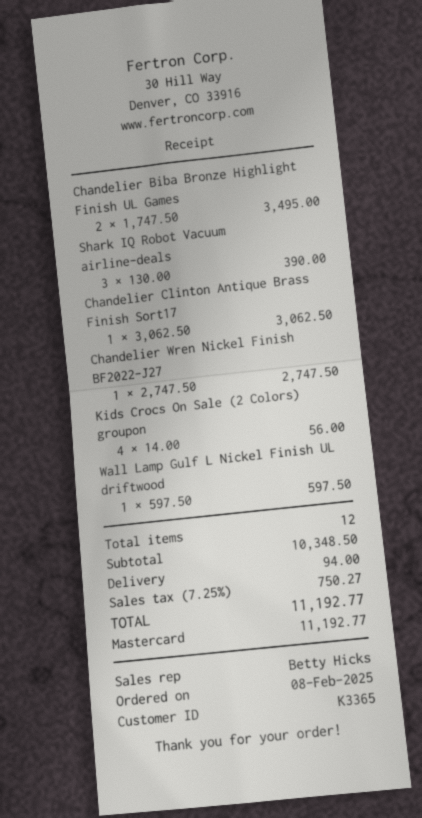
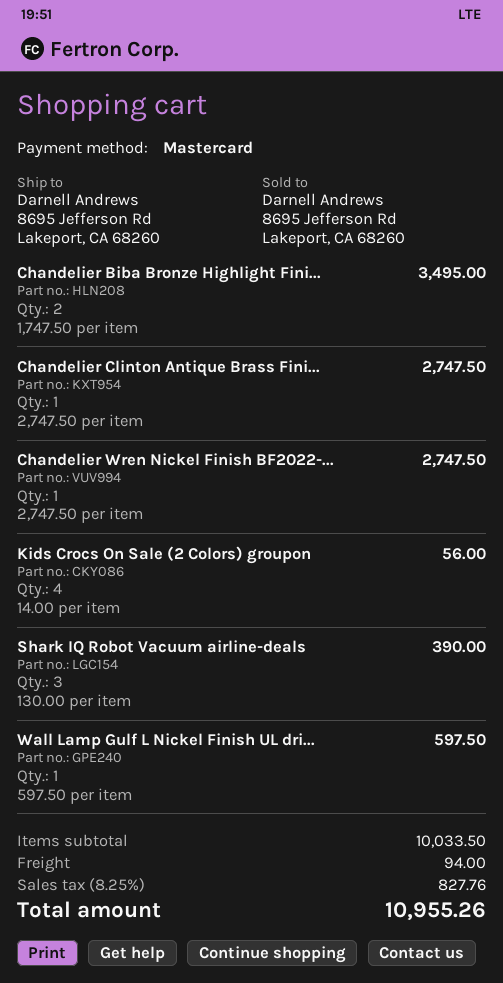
Chandelier Clinton Antique Brass Finish Sort17: 1 x 3062.50 = 3062.50 -> 1 x 2747.50 = 2747.50
subtotal: 10348.50 -> 10033.50
tax: 7.25% = 750.27 -> 8.25% = 827.76
total: 11192.77 -> 10955.26

